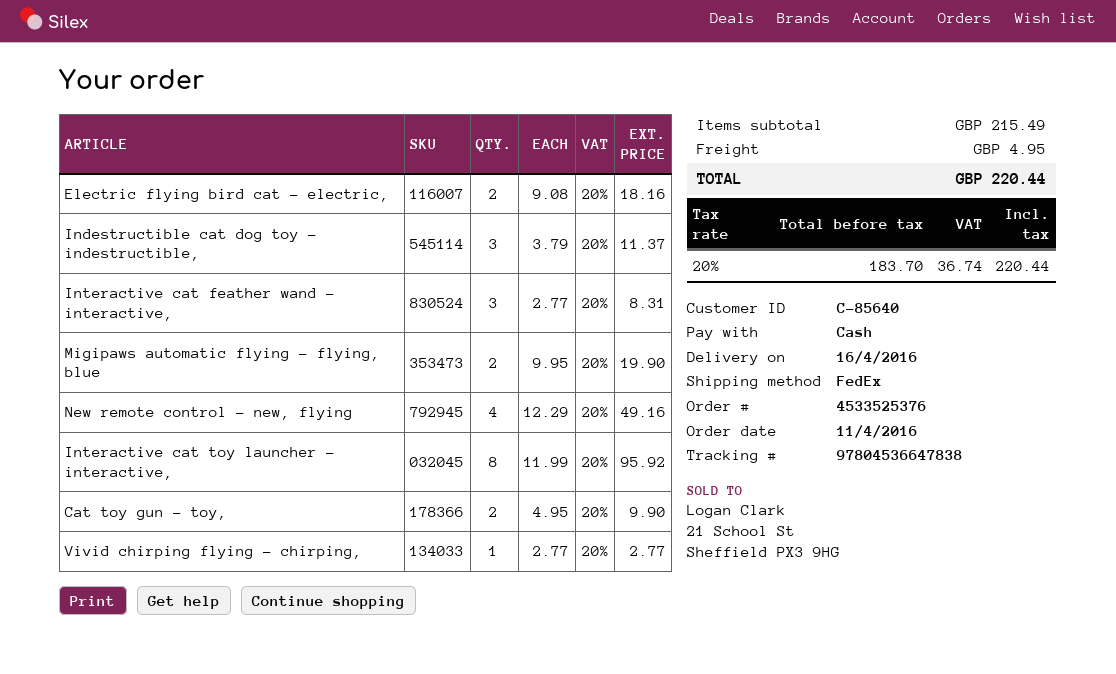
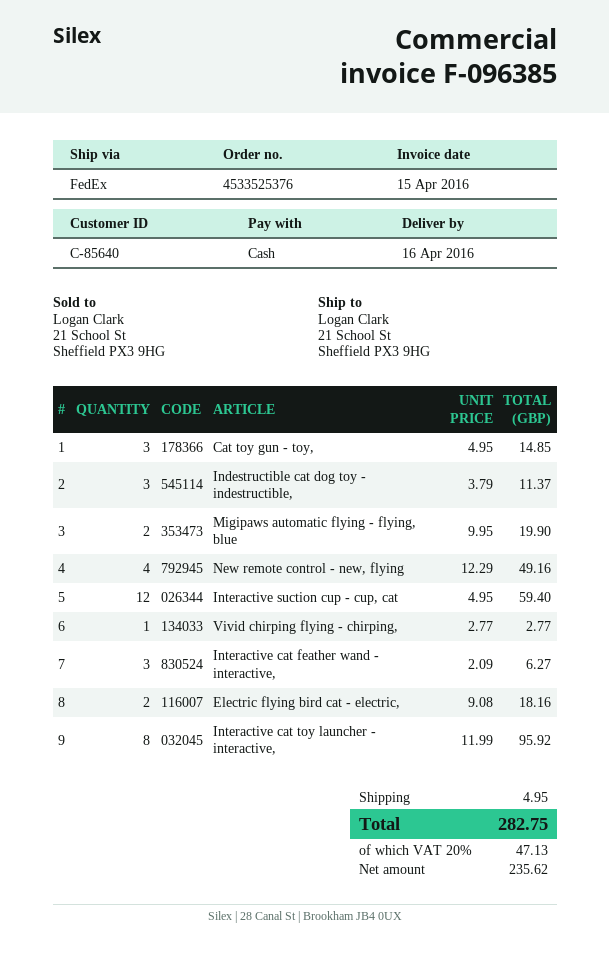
Interactive cat feather wand - interactive,: 3 x 2.77 = 8.31 -> 3 x 2.09 = 6.27
Cat toy gun - toy,: 2 x 4.95 = 9.90 -> 3 x 4.95 = 14.85
Interactive suction cup - cup, cat: none -> 12 x 4.95 = 59.40
net: 183.70 -> 235.62
tax: 20% = 36.74 -> 20% = 47.13
total: 220.44 -> 282.75

